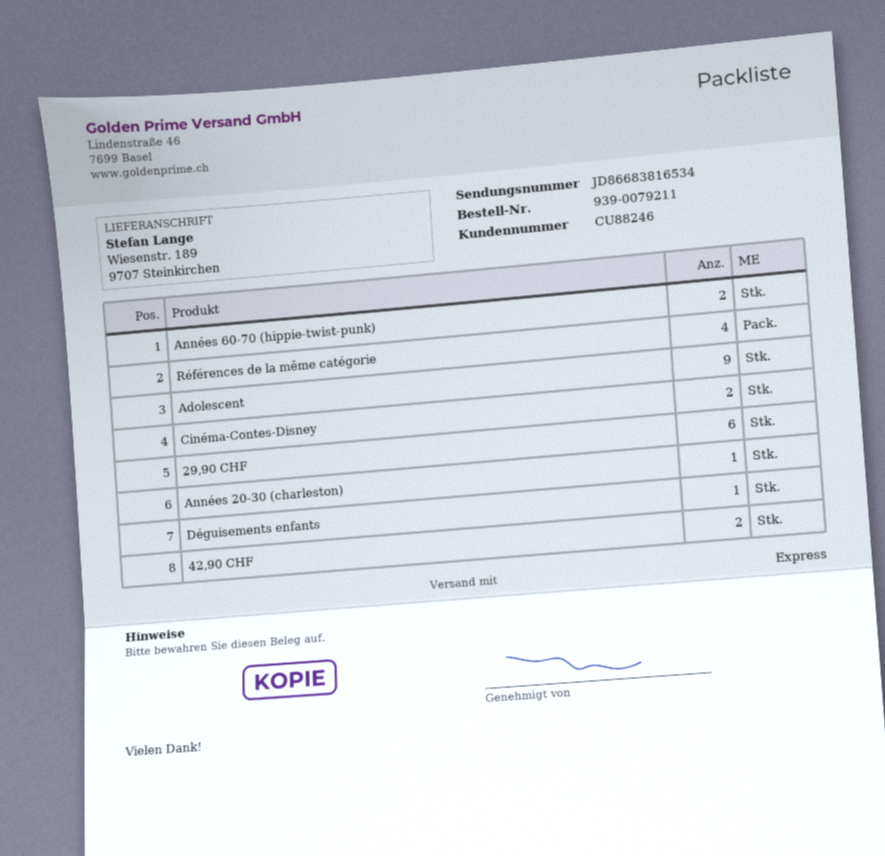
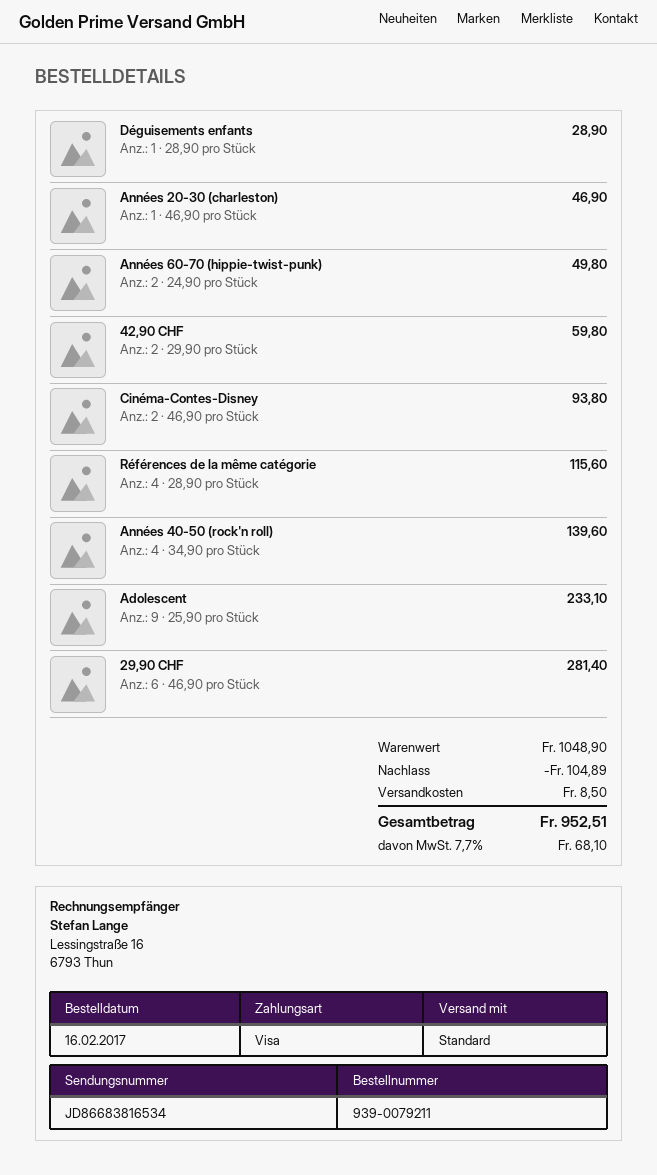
shipping method: express -> standard
Années 40-50 (rock'n roll): none -> 4

